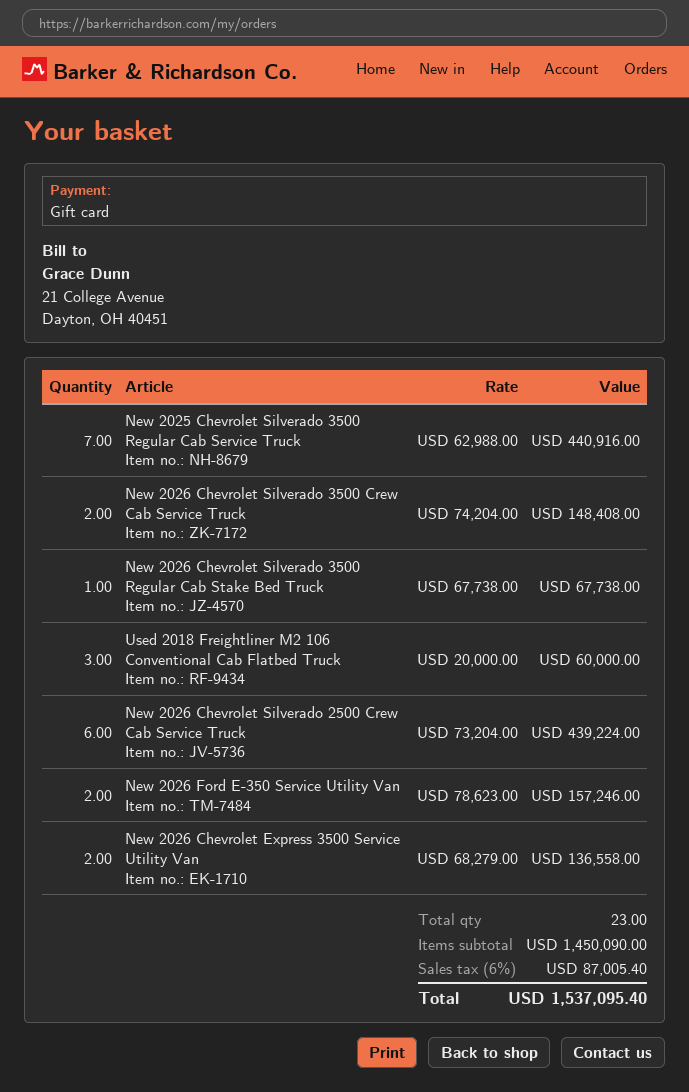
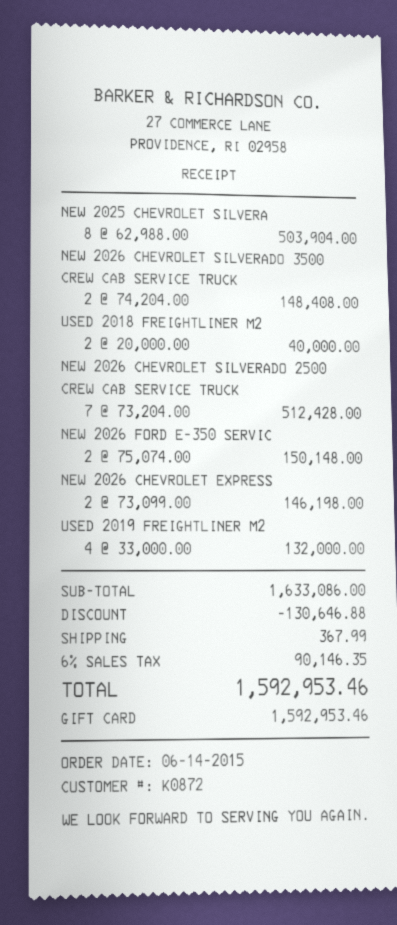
New 2025 Chevrolet Silverado 3500 Regular Cab Service Truck: 7 x 62988.00 = 440916.00 -> 8 x 62988.00 = 503904.00
New 2026 Chevrolet Silverado 3500 Regular Cab Stake Bed Truck: 1 x 67738.00 = 67738.00 -> none
Used 2018 Freightliner M2 106 Conventional Cab Flatbed Truck: 3 x 20000.00 = 60000.00 -> 2 x 20000.00 = 40000.00
New 2026 Chevrolet Silverado 2500 Crew Cab Service Truck: 6 x 73204.00 = 439224.00 -> 7 x 73204.00 = 512428.00
New 2026 Ford E-350 Service Utility Van: 2 x 78623.00 = 157246.00 -> 2 x 75074.00 = 150148.00
New 2026 Chevrolet Express 3500 Service Utility Van: 2 x 68279.00 = 136558.00 -> 2 x 73099.00 = 146198.00
USED 2019 FREIGHTLINER M2: none -> 4 x 33000.00 = 132000.00
subtotal: 1450090.00 -> 1633086.00
discount: none -> 130646.88
shipping: none -> 367.99
tax: 6% = 87005.40 -> 6% = 90146.35
total: 1537095.40 -> 1592953.46

